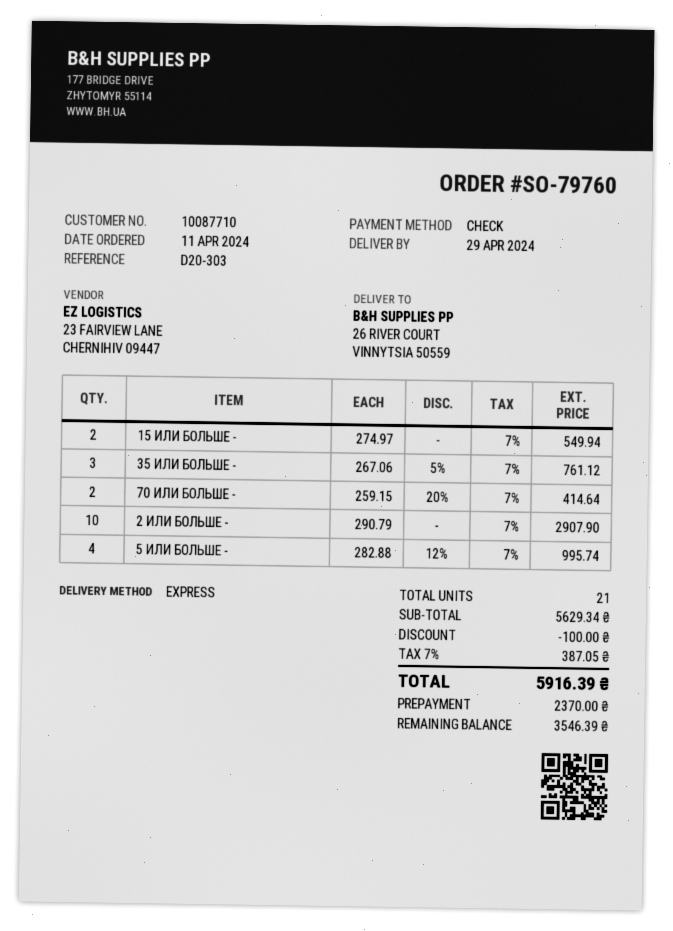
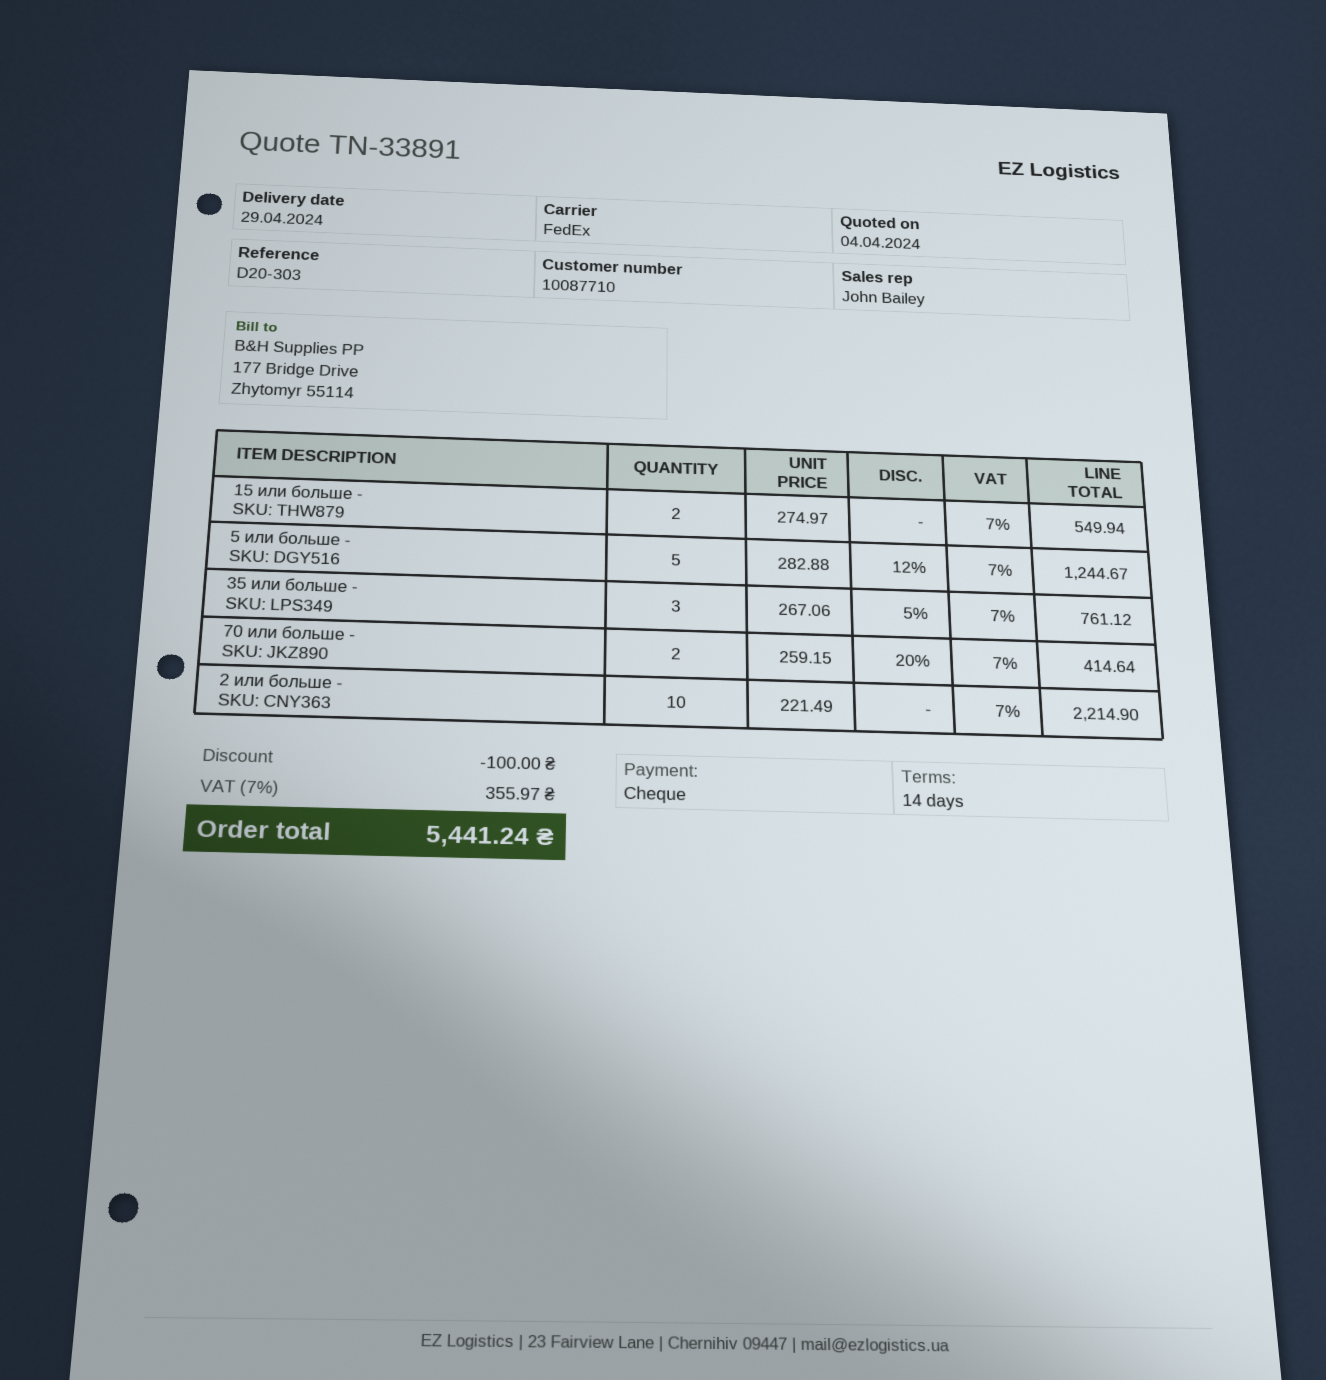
shipping method: express -> FedEx
2 ИЛИ БОЛЬШЕ -: 10 x 290.79 = 2907.90 -> 10 x 221.49 = 2214.90
5 ИЛИ БОЛЬШЕ -: 4 x 282.88 - 12% = 995.74 -> 5 x 282.88 - 12% = 1244.67
tax: 7% = 387.05 -> 7% = 355.97
total: 5916.39 -> 5441.24

